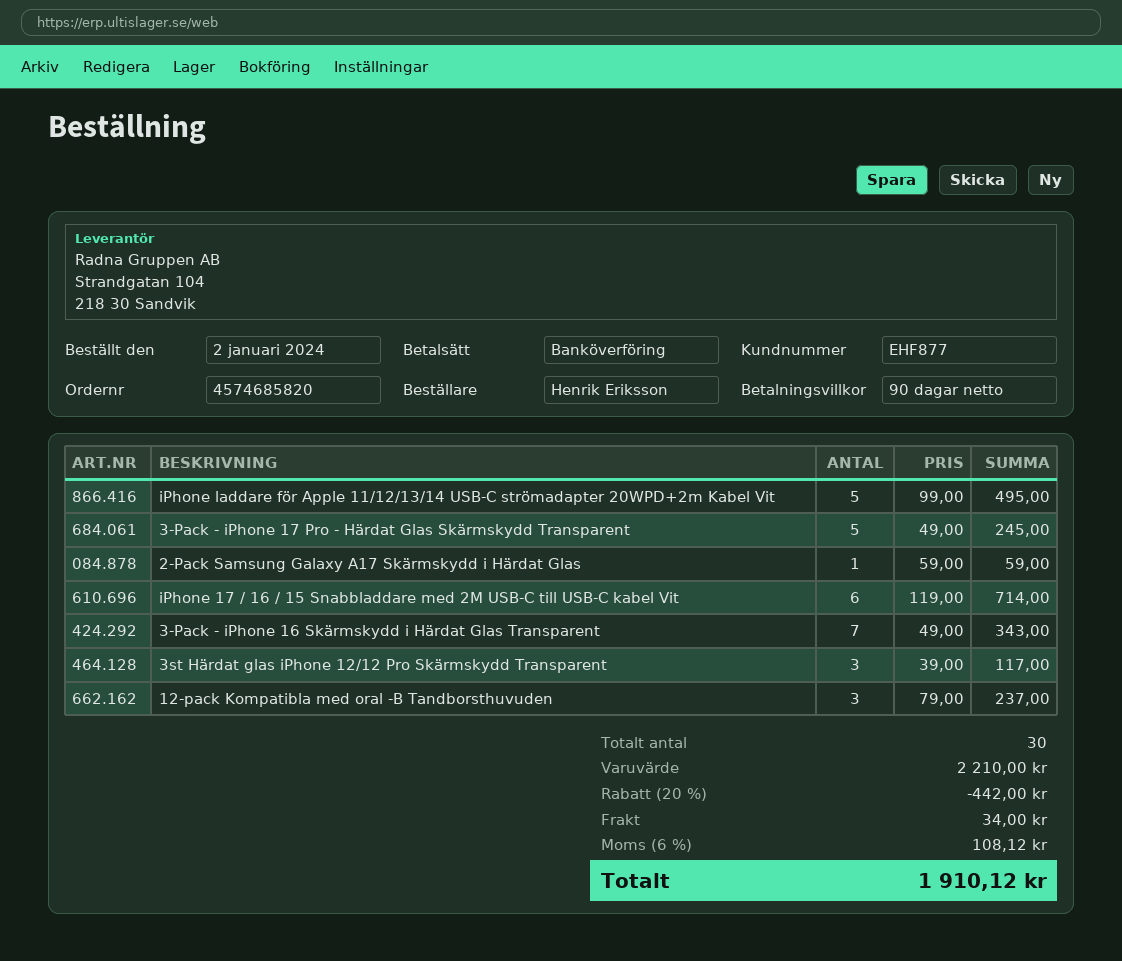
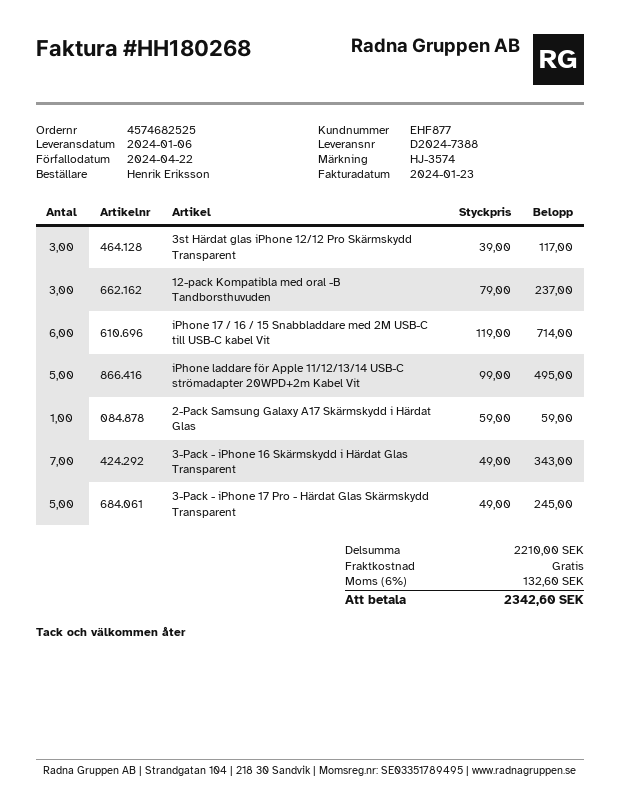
order number: 4574685820 -> 4574682525
discount: 20% = 442.00 -> none
shipping: 34.00 -> 0.00
tax: 6% = 108.12 -> 6% = 132.60
total: 1910.12 -> 2342.60

